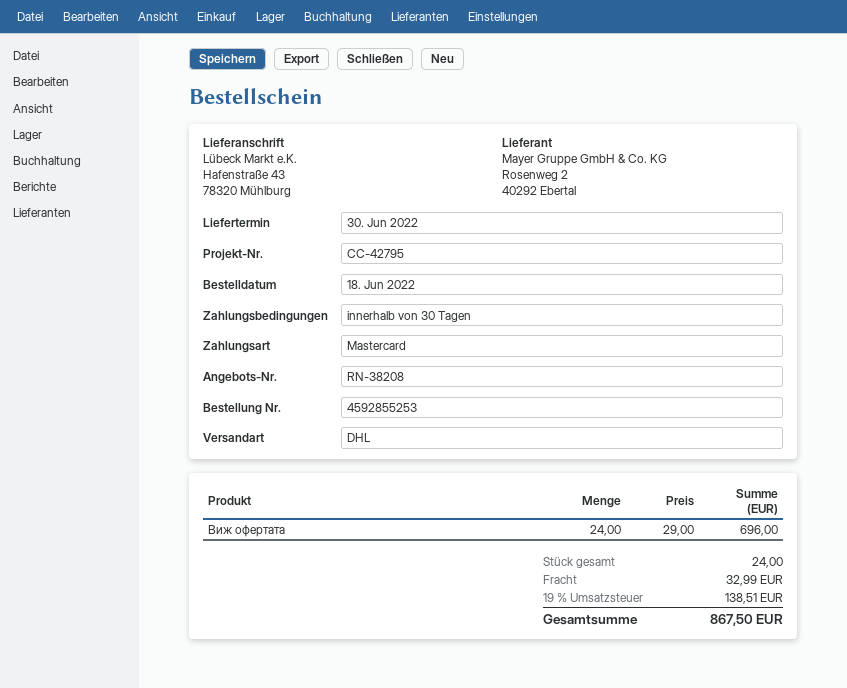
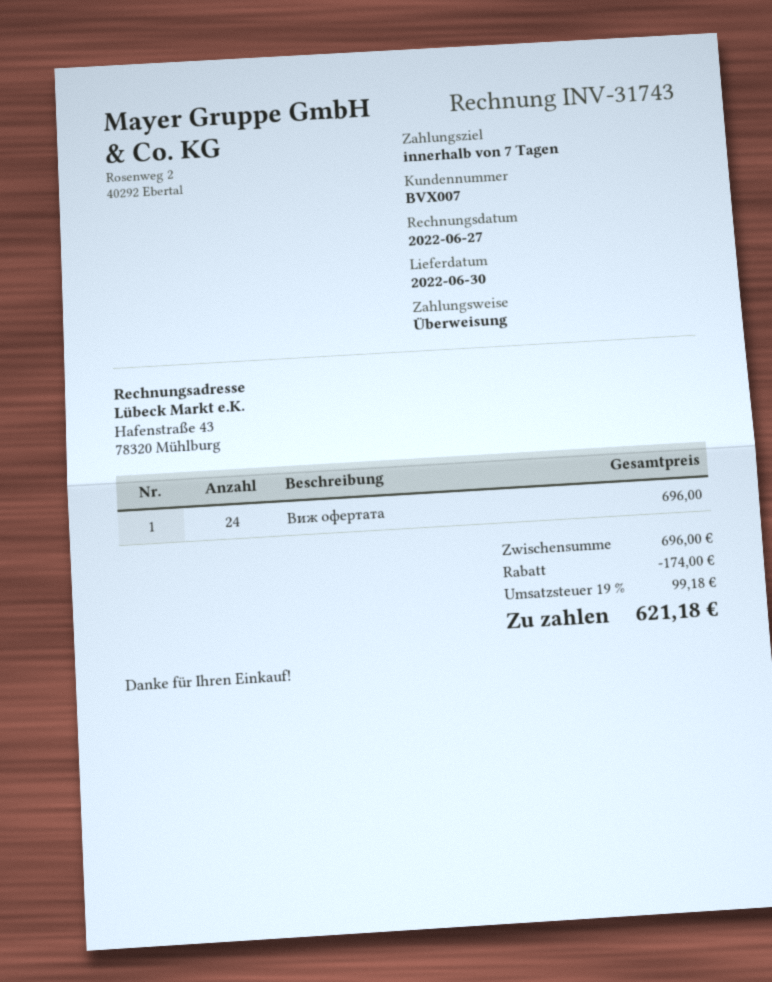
payment terms: 30 days -> 7 days
payment method: Mastercard -> bank transfer
discount: none -> 174.00
shipping: 32.99 -> none
tax: 19% = 138.51 -> 19% = 99.18
total: 867.50 -> 621.18

